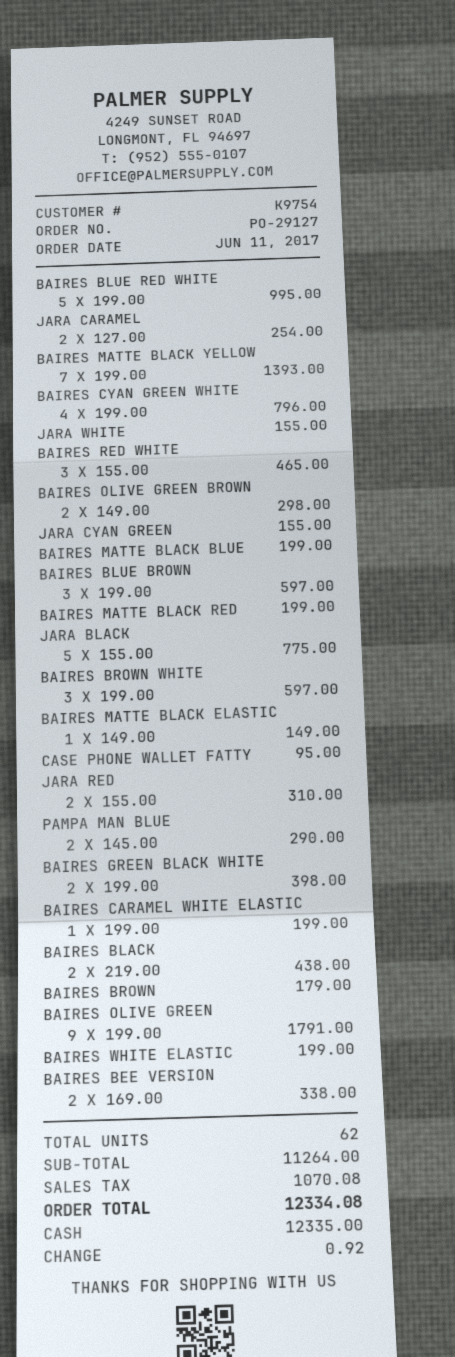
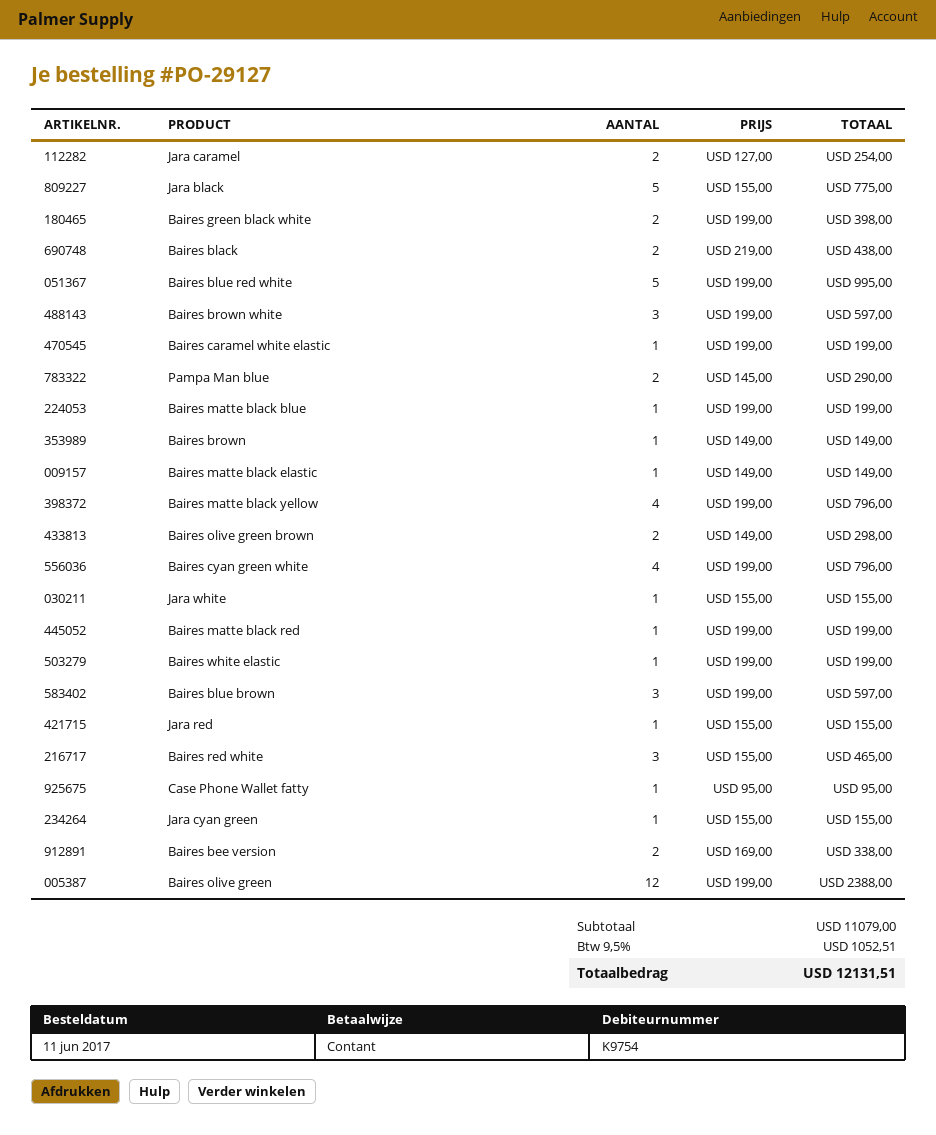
BAIRES MATTE BLACK YELLOW: 7 x 199.00 = 1393.00 -> 4 x 199.00 = 796.00
JARA RED: 2 x 155.00 = 310.00 -> 1 x 155.00 = 155.00
BAIRES BROWN: 1 x 179.00 = 179.00 -> 1 x 149.00 = 149.00
BAIRES OLIVE GREEN: 9 x 199.00 = 1791.00 -> 12 x 199.00 = 2388.00
subtotal: 11264.00 -> 11079.00
tax: 1070.08 -> 1052.51
total: 12334.08 -> 12131.51

